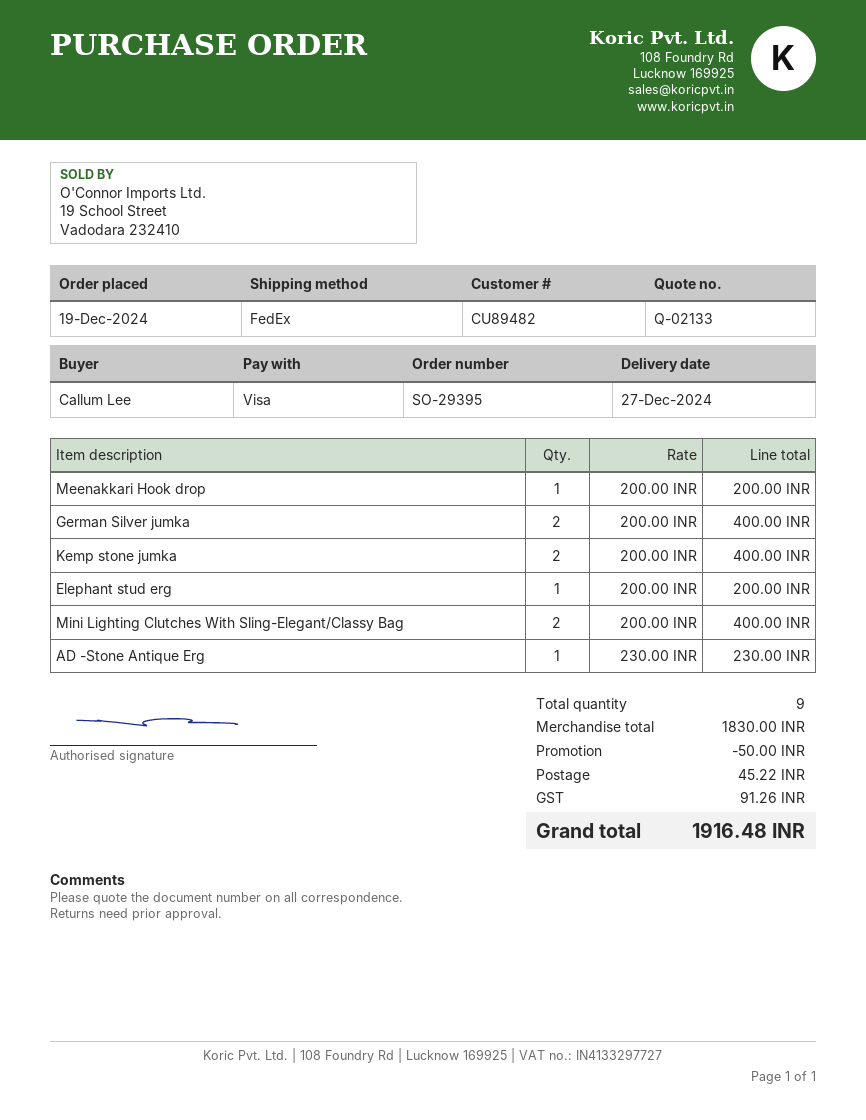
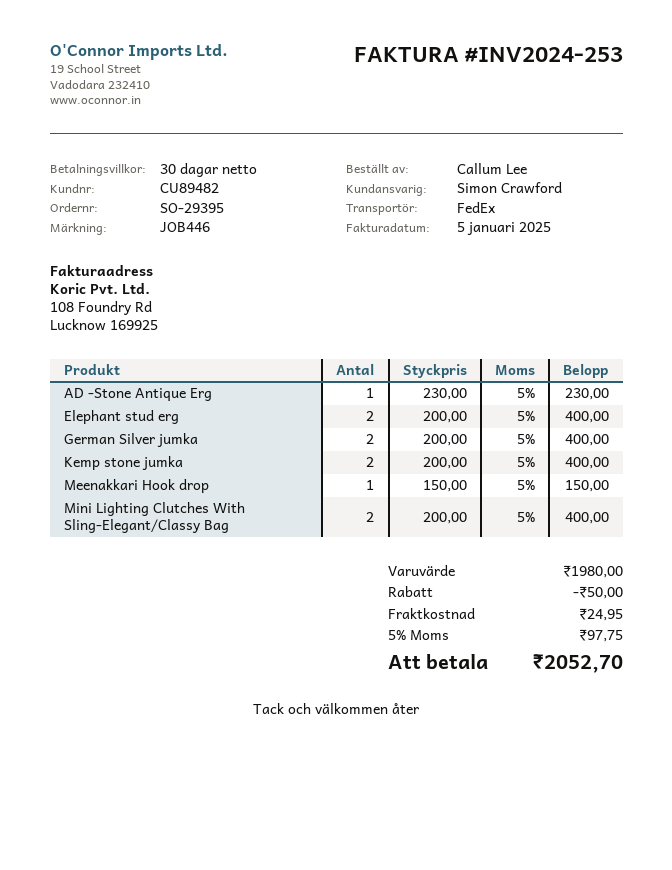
Meenakkari Hook drop: 1 x 200.00 = 200.00 -> 1 x 150.00 = 150.00
Elephant stud erg: 1 x 200.00 = 200.00 -> 2 x 200.00 = 400.00
subtotal: 1830.00 -> 1980.00
shipping: 45.22 -> 24.95
tax: 91.26 -> 97.75
total: 1916.48 -> 2052.70

